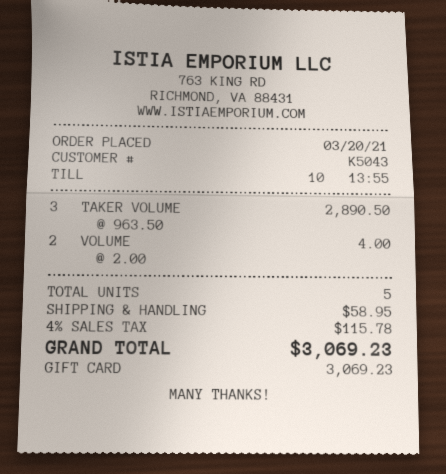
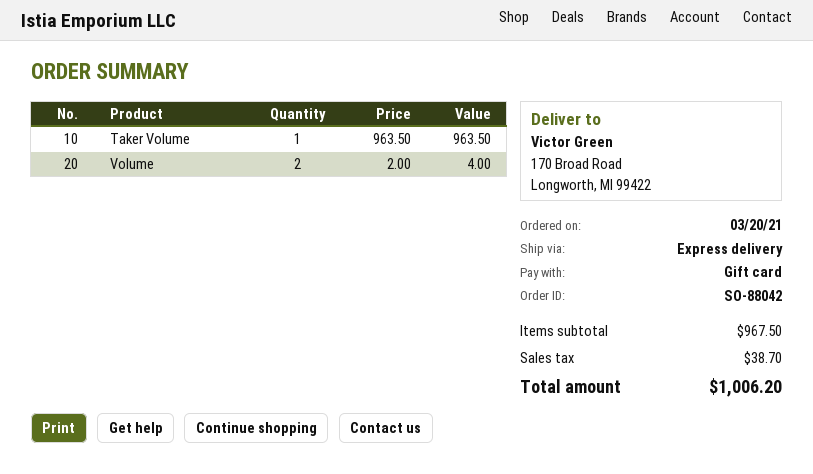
TAKER VOLUME: 3 x 963.50 = 2890.50 -> 1 x 963.50 = 963.50
shipping: 58.95 -> none
tax: 115.78 -> 38.70
total: 3069.23 -> 1006.20

